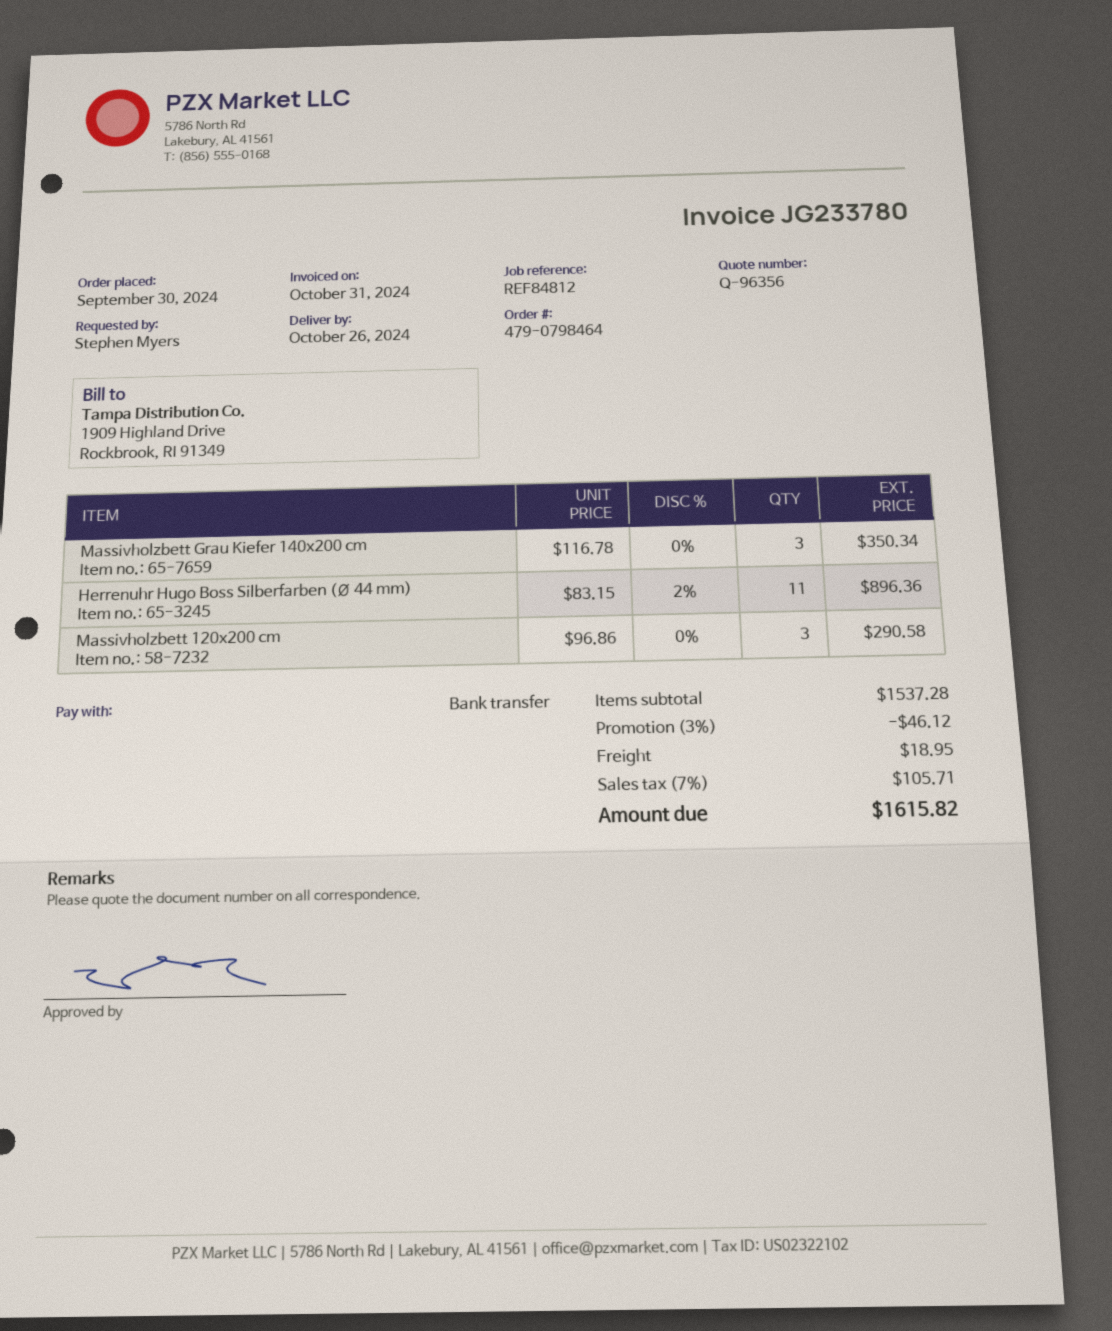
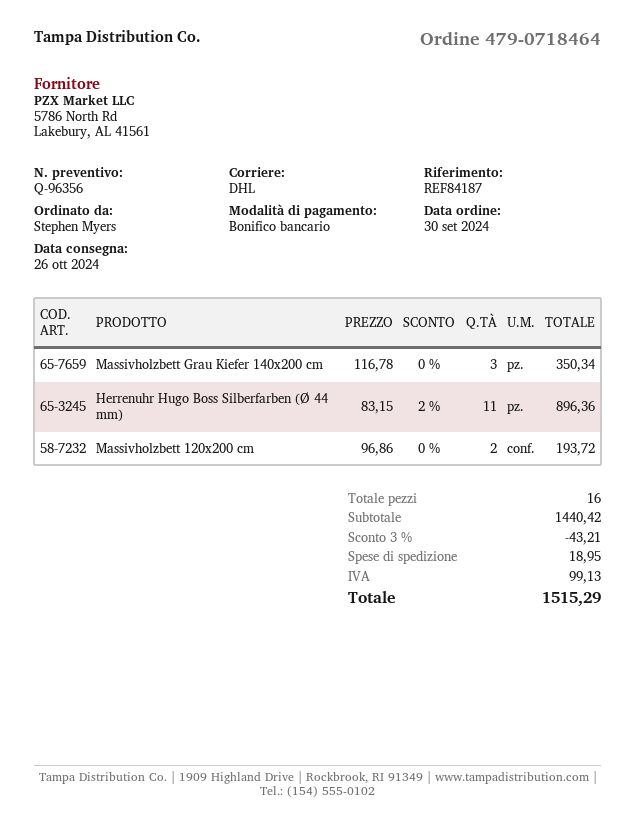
order number: 479-0798464 -> 479-0718464
reference: REF84812 -> REF84187
Massivholzbett 120x200 cm: 3 x 96.86 = 290.58 -> 2 x 96.86 = 193.72
subtotal: 1537.28 -> 1440.42
discount: 3% = 46.12 -> 3% = 43.21
tax: 105.71 -> 99.13
total: 1615.82 -> 1515.29

